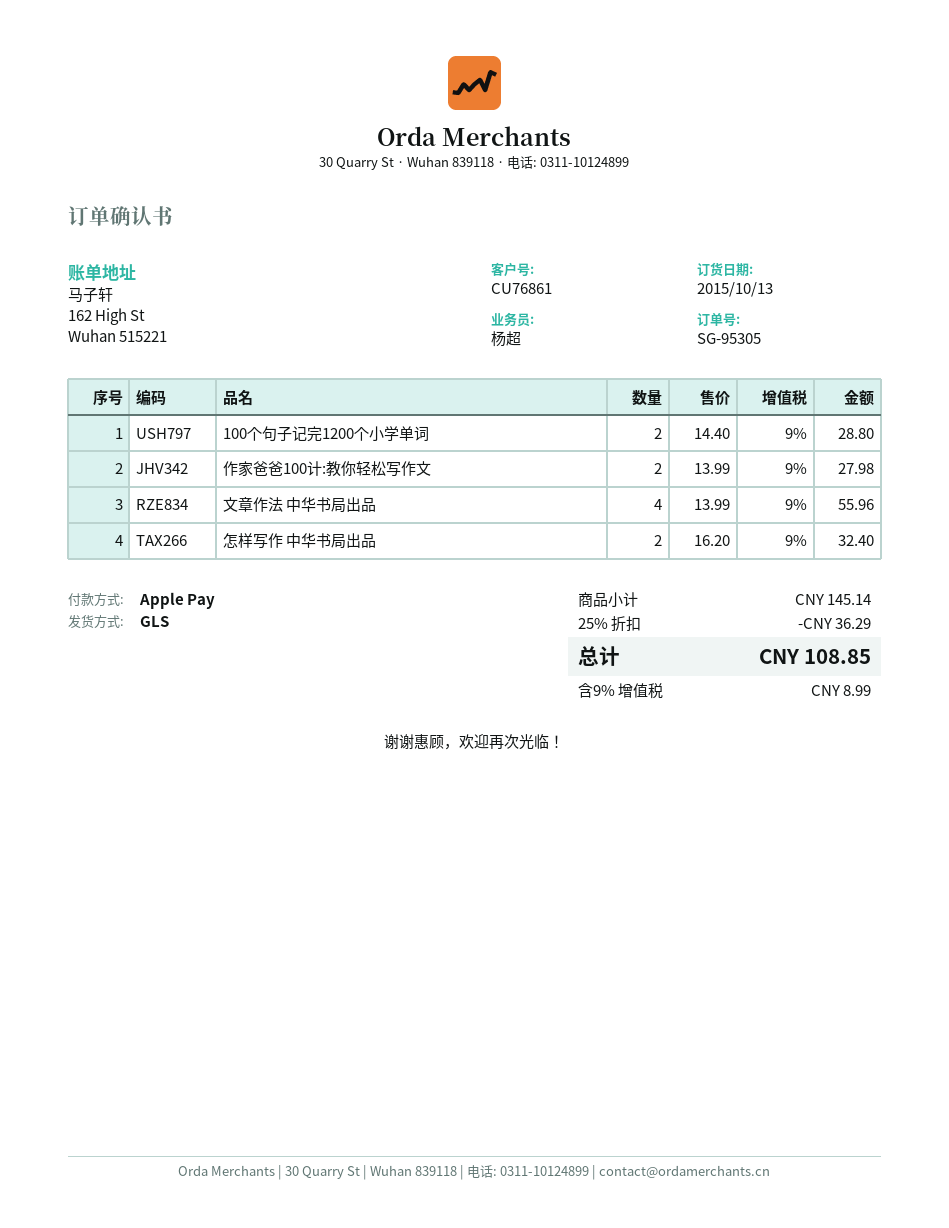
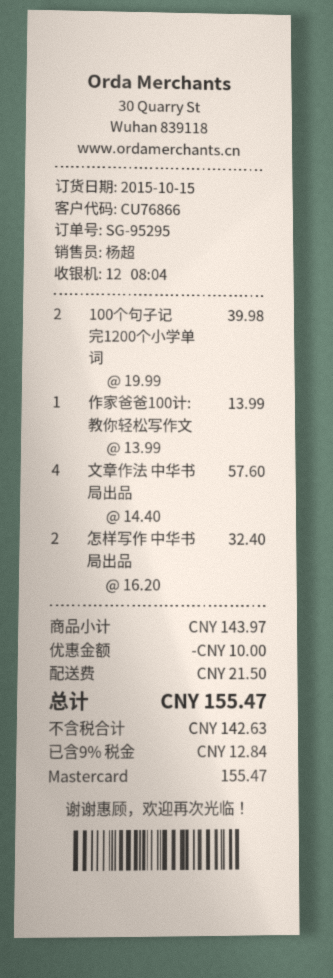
order number: SG-95305 -> SG-95295
order date: 2015-10-13 -> 2015-10-15
customer number: CU76861 -> CU76866
payment method: Apple Pay -> Mastercard
100个句子记完1200个小学单词: 2 x 14.40 = 28.80 -> 2 x 19.99 = 39.98
作家爸爸100计:教你轻松写作文: 2 x 13.99 = 27.98 -> 1 x 13.99 = 13.99
文章作法 中华书局出品: 4 x 13.99 = 55.96 -> 4 x 14.40 = 57.60
subtotal: 145.14 -> 143.97
discount: 36.29 -> 10.00
shipping: none -> 21.50
tax: 9% = 8.99 -> 9% = 12.84
total: 108.85 -> 155.47

